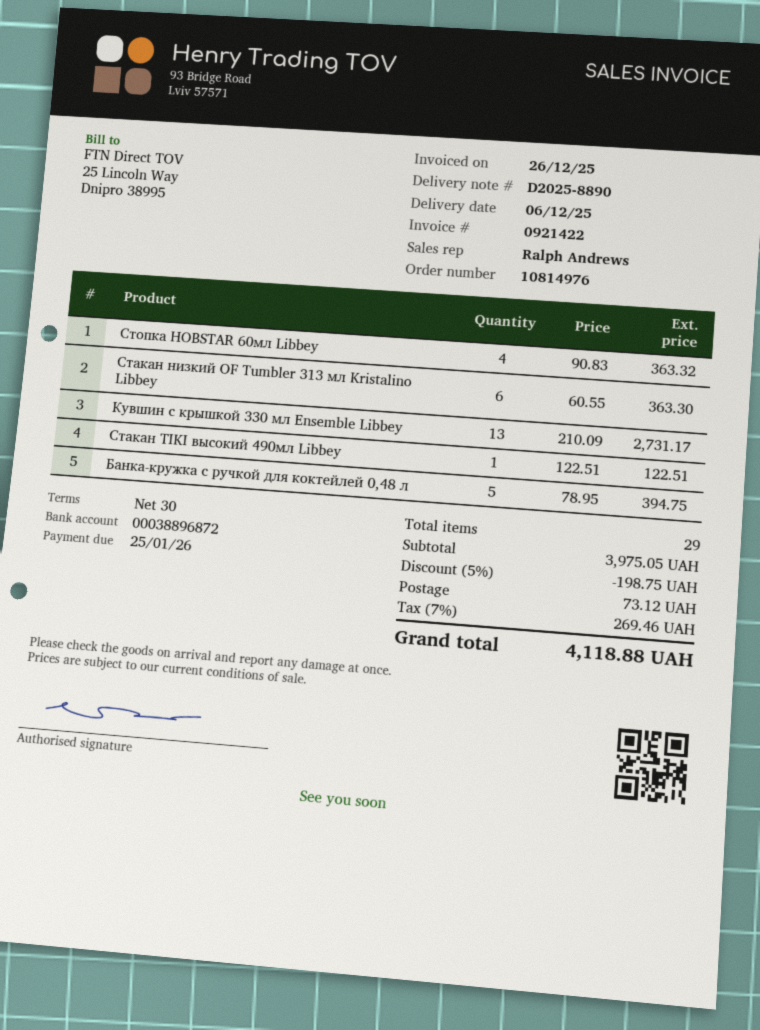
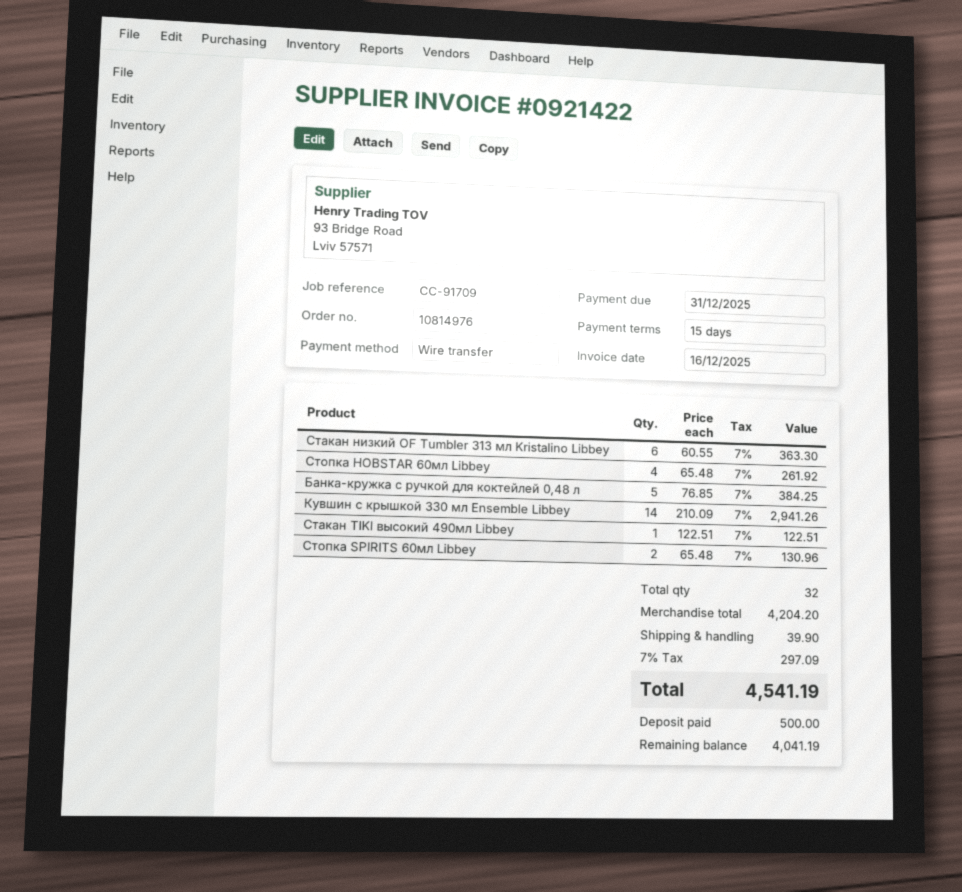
invoice date: 2025-12-26 -> 2025-12-16
payment terms: 30 days -> 15 days
due date: 2026-01-25 -> 2025-12-31
Стопка HOBSTAR 60мл Libbey: 4 x 90.83 = 363.32 -> 4 x 65.48 = 261.92
Кувшин с крышкой 330 мл Ensemble Libbey: 13 x 210.09 = 2731.17 -> 14 x 210.09 = 2941.26
Банка-кружка c ручкой для коктейлей 0,48 л: 5 x 78.95 = 394.75 -> 5 x 76.85 = 384.25
Стопка SPIRITS 60мл Libbey: none -> 2 x 65.48 = 130.96
total quantity: 29 -> 32
subtotal: 3975.05 -> 4204.20
discount: 5% = 198.75 -> none
shipping: 73.12 -> 39.90
tax: 7% = 269.46 -> 7% = 297.09
total: 4118.88 -> 4541.19

